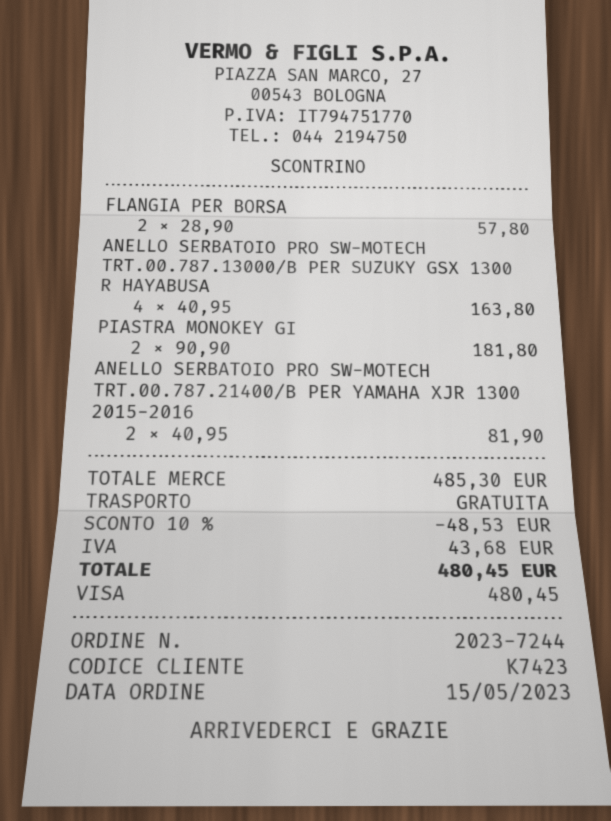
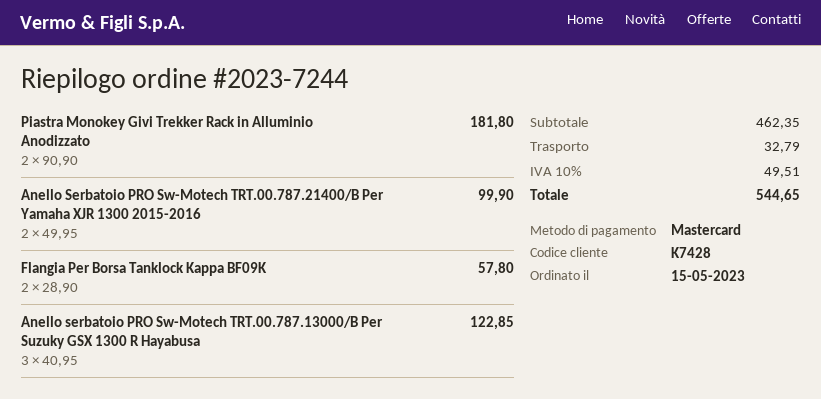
customer number: K7423 -> K7428
payment method: Visa -> Mastercard
ANELLO SERBATOIO PRO SW-MOTECH TRT.00.787.13000/B PER SUZUKY GSX 1300 R HAYABUSA: 4 x 40.95 = 163.80 -> 3 x 40.95 = 122.85
ANELLO SERBATOIO PRO SW-MOTECH TRT.00.787.21400/B PER YAMAHA XJR 1300 2015-2016: 2 x 40.95 = 81.90 -> 2 x 49.95 = 99.90
subtotal: 485.30 -> 462.35
discount: 10% = 48.53 -> none
shipping: 0.00 -> 32.79
tax: 43.68 -> 49.51
total: 480.45 -> 544.65

